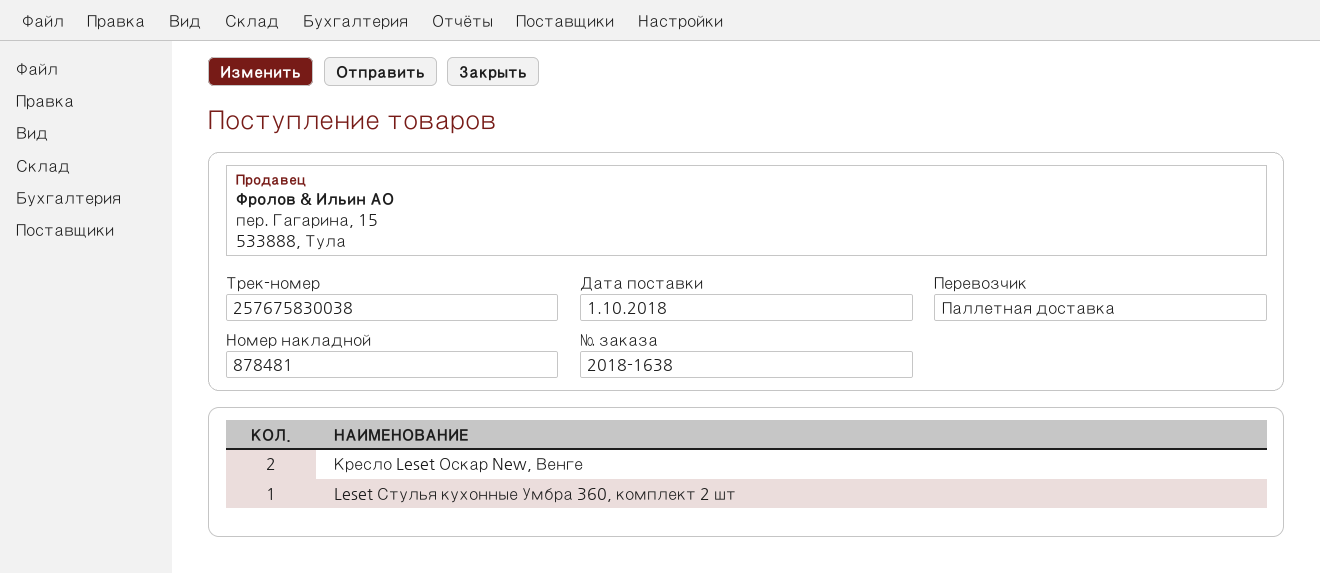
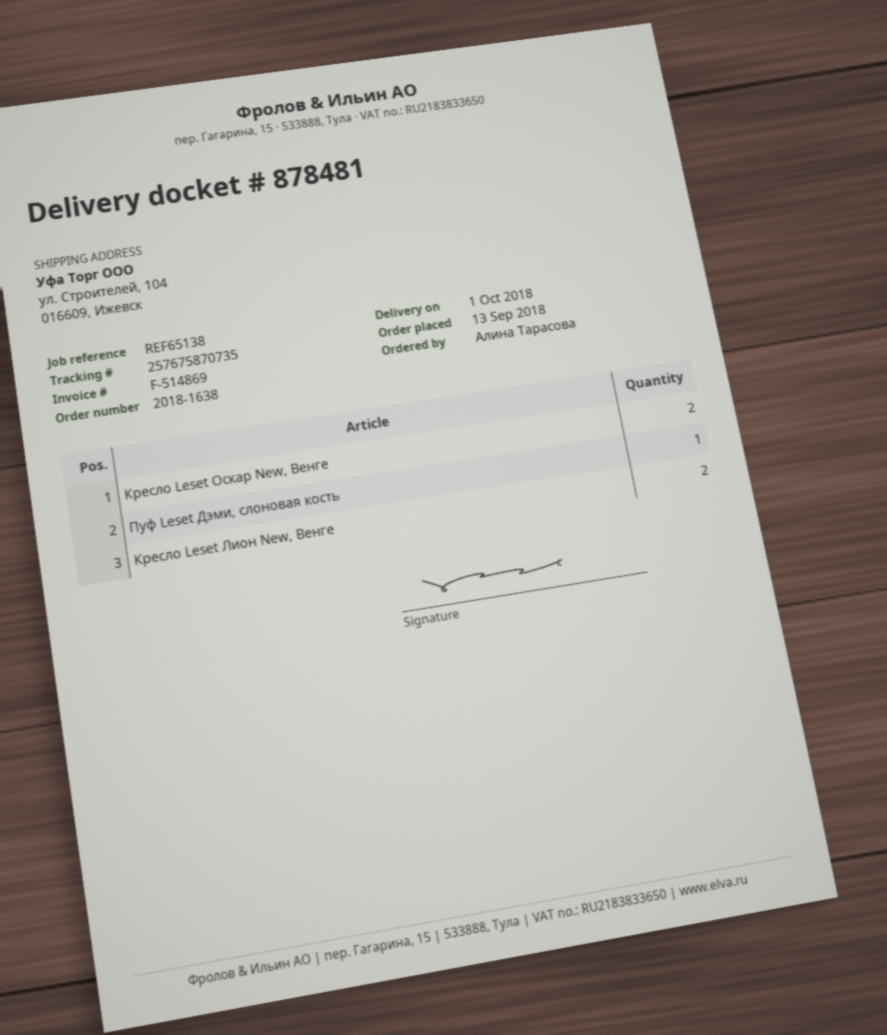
tracking number: 257675830038 -> 257675870735
Leset Стулья кухонные Умбра 360, комплект 2 шт: 1 -> none
Пуф Leset Дэми, слоновая кость: none -> 1
Кресло Leset Лион New, Венге: none -> 2

